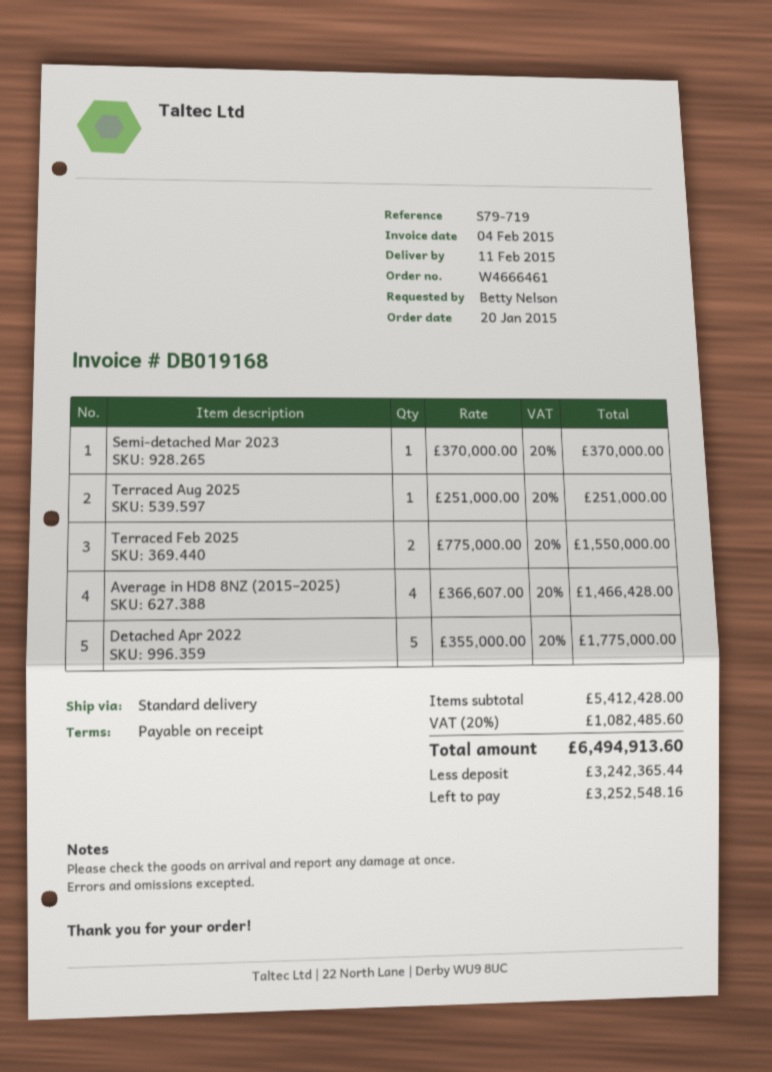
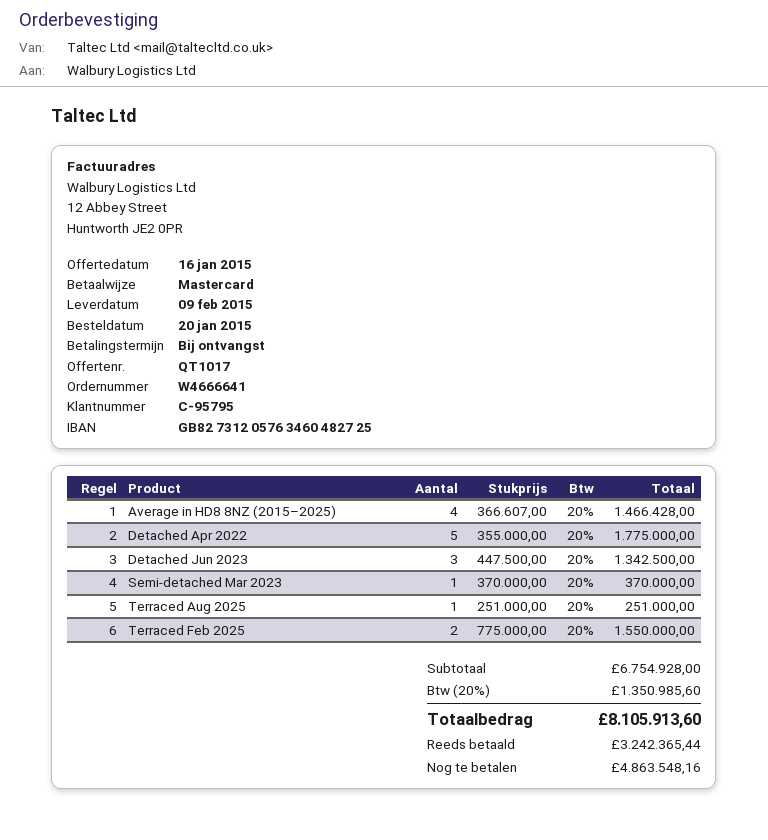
order number: W4666461 -> W4666641
delivery date: 2015-02-11 -> 2015-02-09
Detached Jun 2023: none -> 3 x 447500.00 = 1342500.00
subtotal: 5412428.00 -> 6754928.00
tax: 20% = 1082485.60 -> 20% = 1350985.60
total: 6494913.60 -> 8105913.60
balance: 3252548.16 -> 4863548.16

